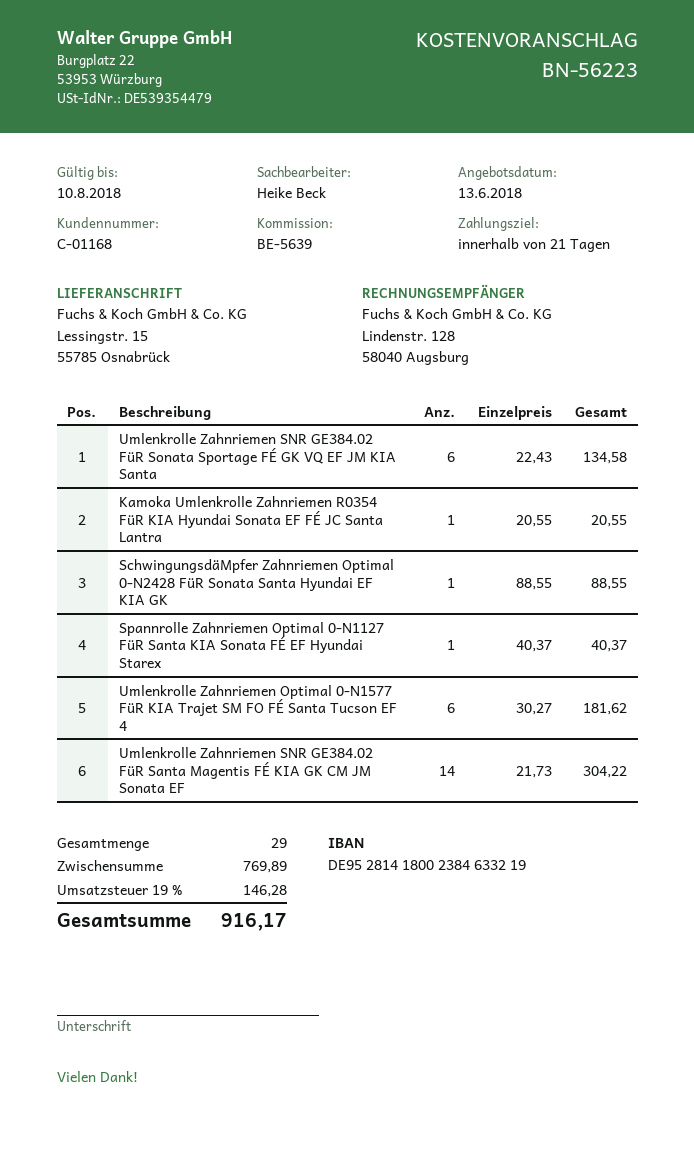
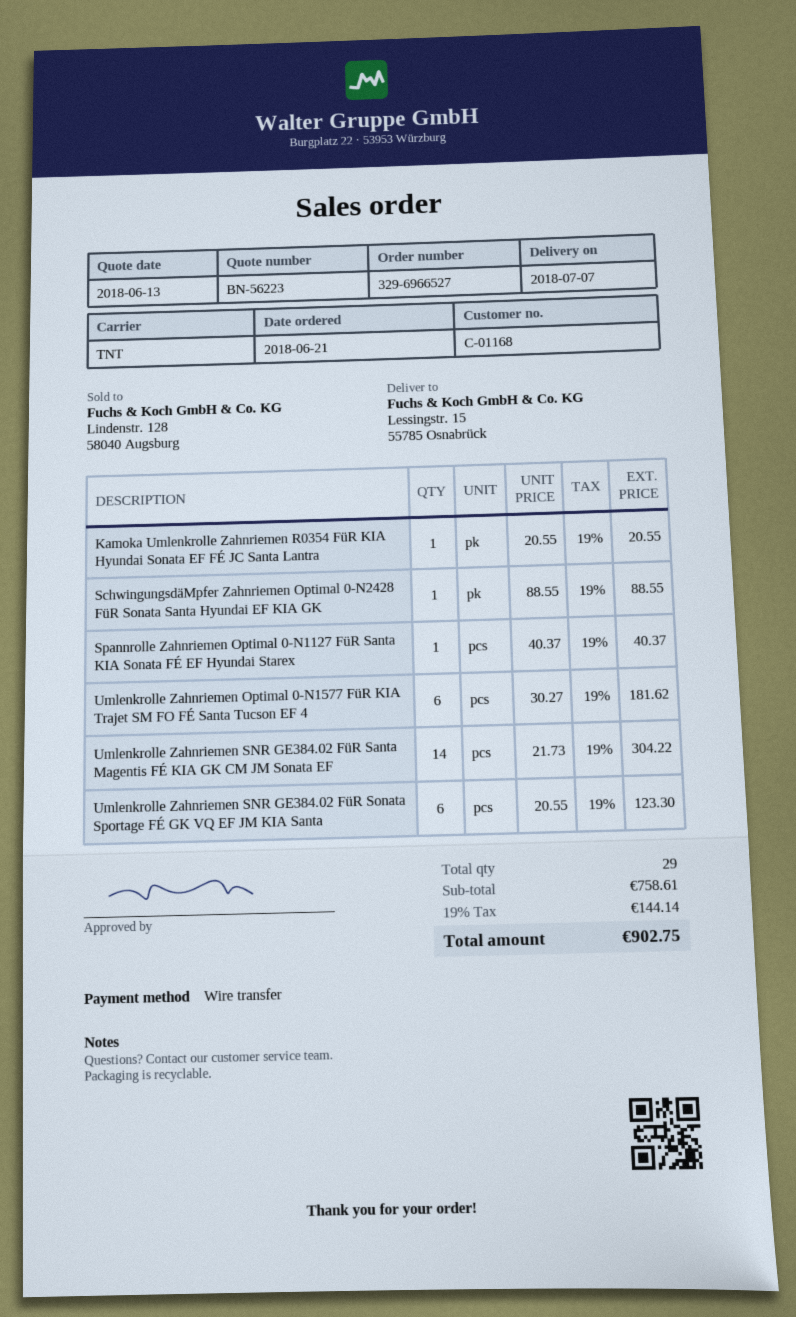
Umlenkrolle Zahnriemen SNR GE384.02 FüR Sonata Sportage FÉ GK VQ EF JM KIA Santa: 6 x 22.43 = 134.58 -> 6 x 20.55 = 123.30
subtotal: 769.89 -> 758.61
tax: 19% = 146.28 -> 19% = 144.14
total: 916.17 -> 902.75

